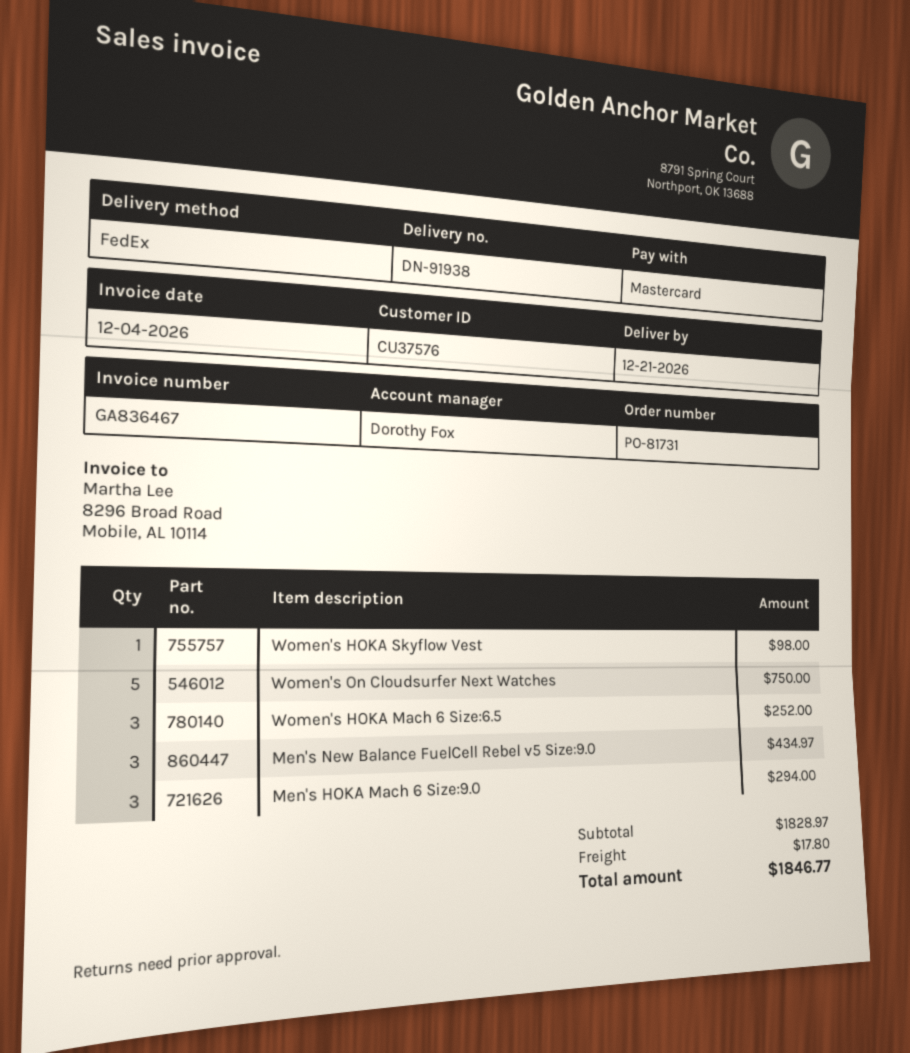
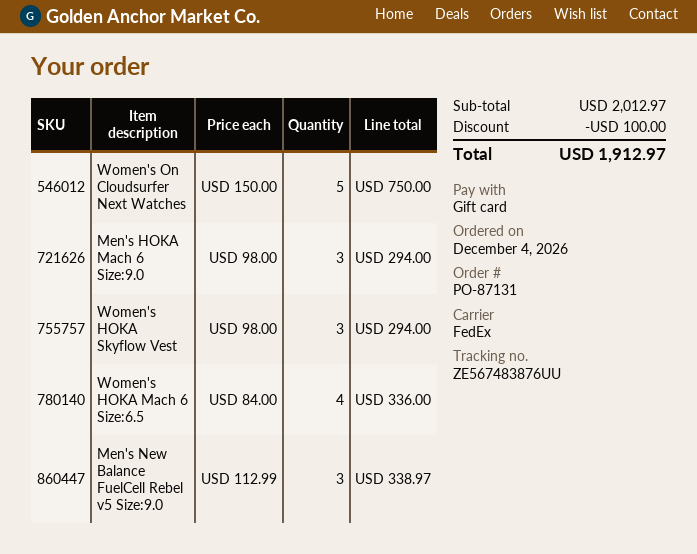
order number: PO-81731 -> PO-87131
payment method: Mastercard -> gift card
Women's HOKA Skyflow Vest: 1 for 98.00 -> 3 for 294.00
Women's HOKA Mach 6 Size:6.5: 3 for 252.00 -> 4 for 336.00
Men's New Balance FuelCell Rebel v5 Size:9.0: 3 for 434.97 -> 3 for 338.97
subtotal: 1828.97 -> 2012.97
discount: none -> 100.00
shipping: 17.80 -> none
total: 1846.77 -> 1912.97

